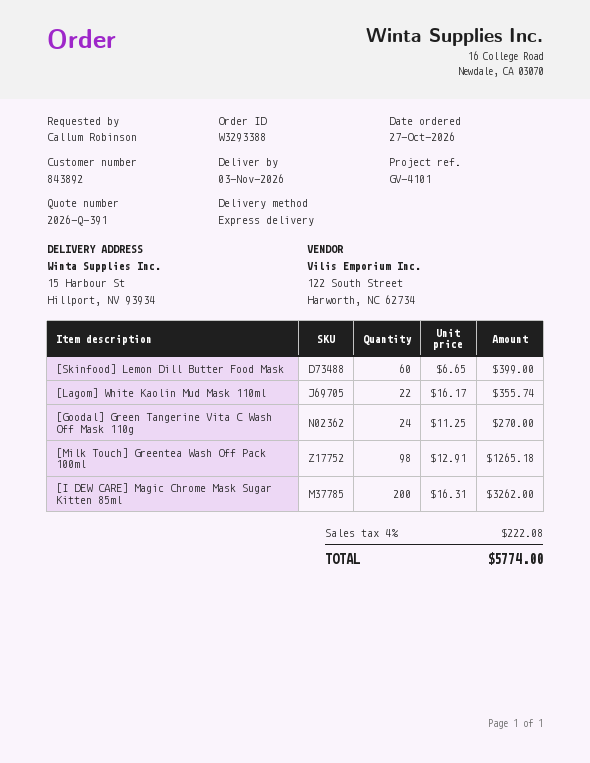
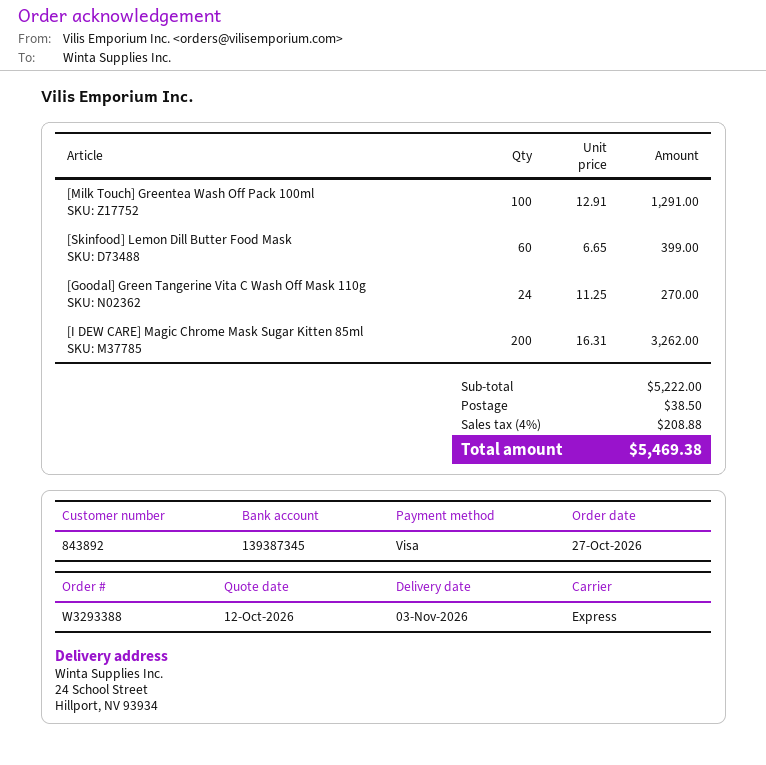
ship to: 15 Harbour St, Hillport, NV 93934 -> 24 School Street, Hillport, NV 93934
[Lagom] White Kaolin Mud Mask 110ml: 22 x 16.17 = 355.74 -> none
[Milk Touch] Greentea Wash Off Pack 100ml: 98 x 12.91 = 1265.18 -> 100 x 12.91 = 1291.00
shipping: none -> 38.50
tax: 4% = 222.08 -> 4% = 208.88
total: 5774.00 -> 5469.38

